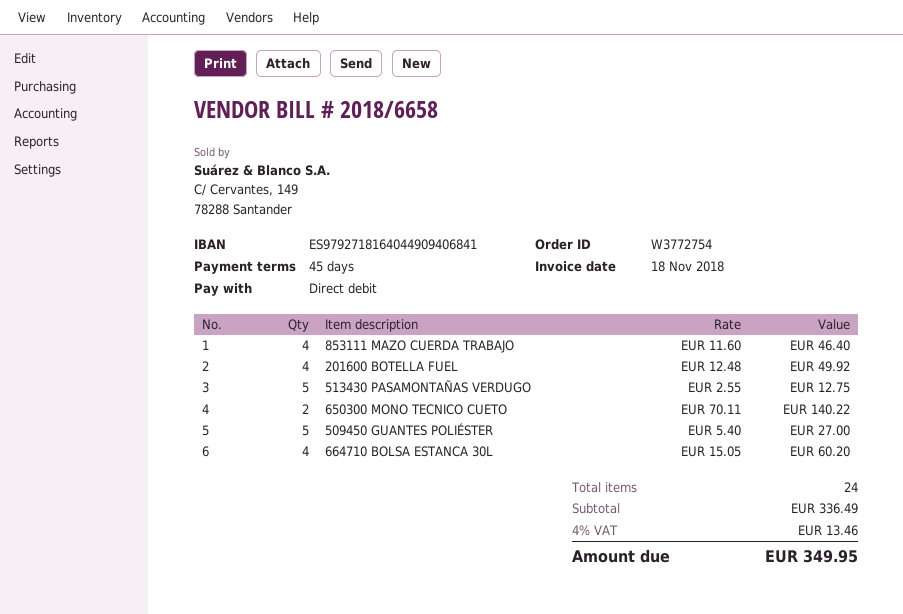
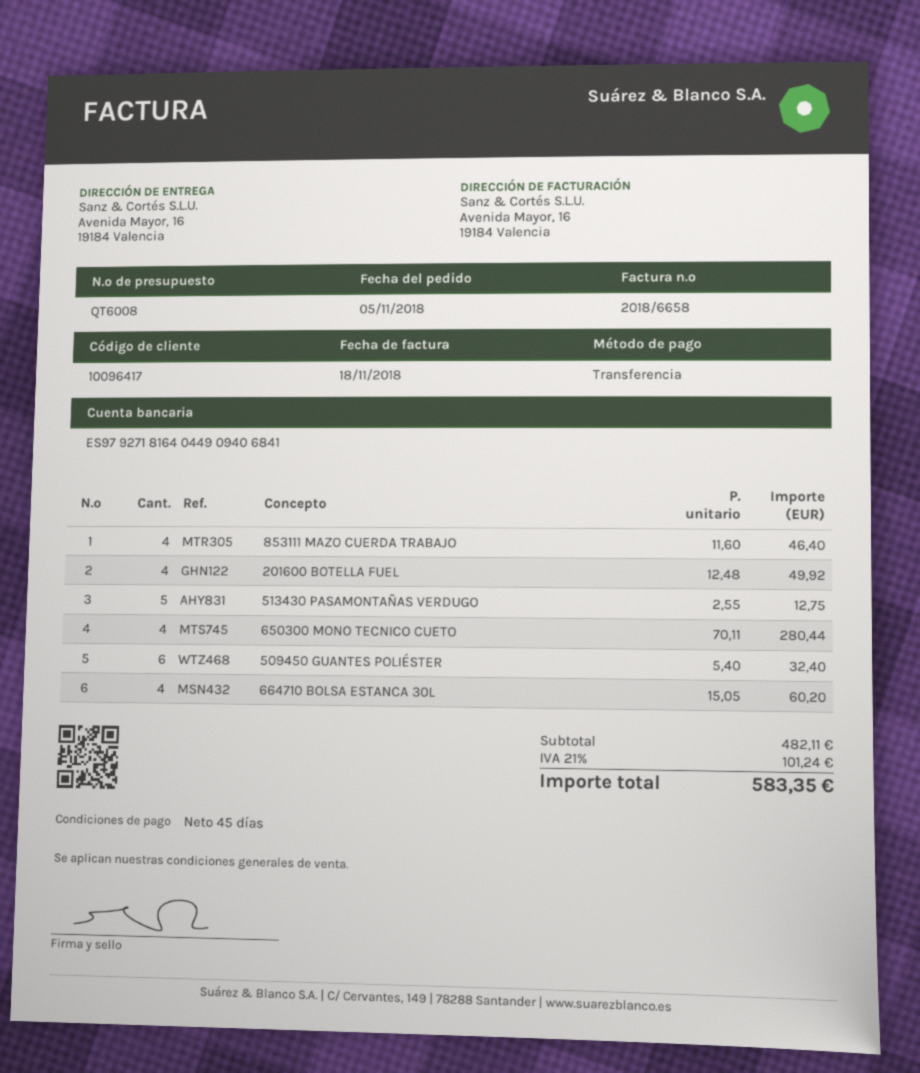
payment method: direct debit -> bank transfer
650300 MONO TECNICO CUETO: 2 x 70.11 = 140.22 -> 4 x 70.11 = 280.44
509450 GUANTES POLIÉSTER: 5 x 5.40 = 27.00 -> 6 x 5.40 = 32.40
subtotal: 336.49 -> 482.11
tax: 4% = 13.46 -> 21% = 101.24
total: 349.95 -> 583.35

